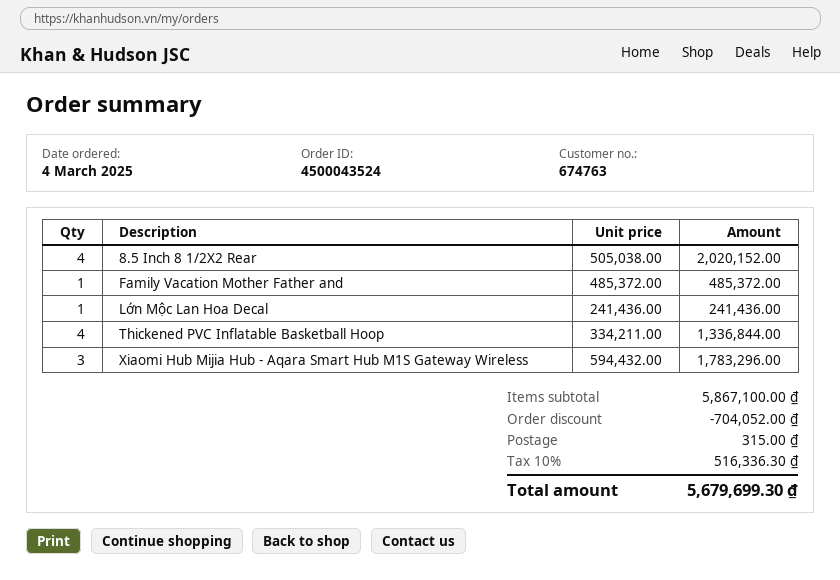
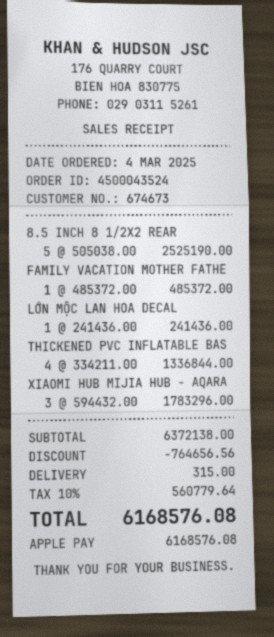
customer number: 674763 -> 674673
8.5 Inch 8 1/2X2 Rear: 4 x 505038.00 = 2020152.00 -> 5 x 505038.00 = 2525190.00
subtotal: 5867100.00 -> 6372138.00
discount: 704052.00 -> 764656.56
tax: 10% = 516336.30 -> 10% = 560779.64
total: 5679699.30 -> 6168576.08

